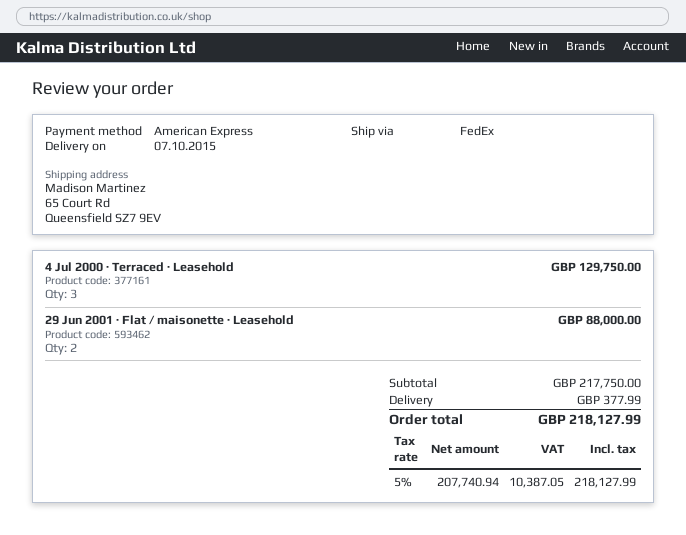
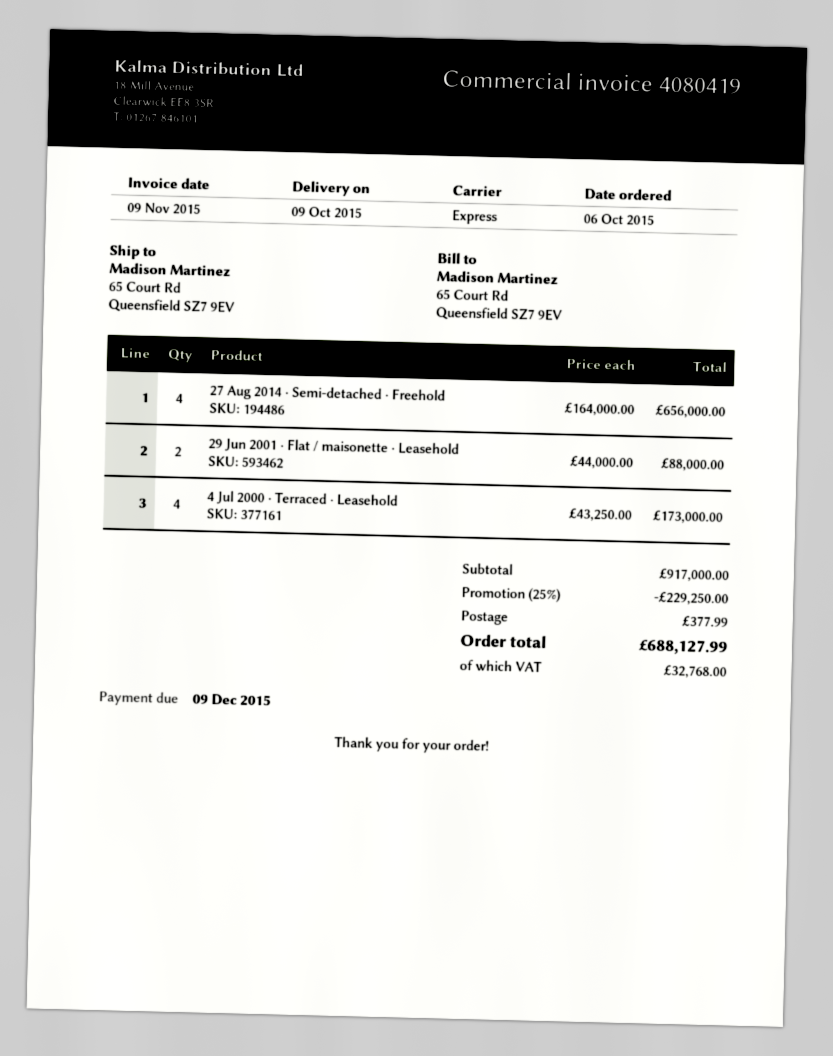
delivery date: 2015-10-07 -> 2015-10-09
shipping method: FedEx -> express
4 Jul 2000 · Terraced · Leasehold: 3 for 129750.00 -> 4 for 173000.00
27 Aug 2014 · Semi-detached · Freehold: none -> 4 for 656000.00
subtotal: 217750.00 -> 917000.00
discount: none -> 25% = 229250.00
tax: 10387.05 -> 32768.00
total: 218127.99 -> 688127.99

